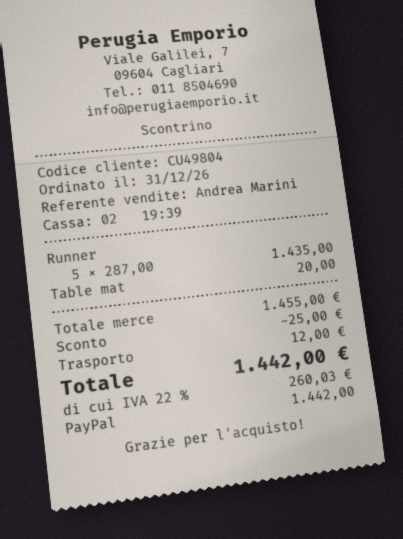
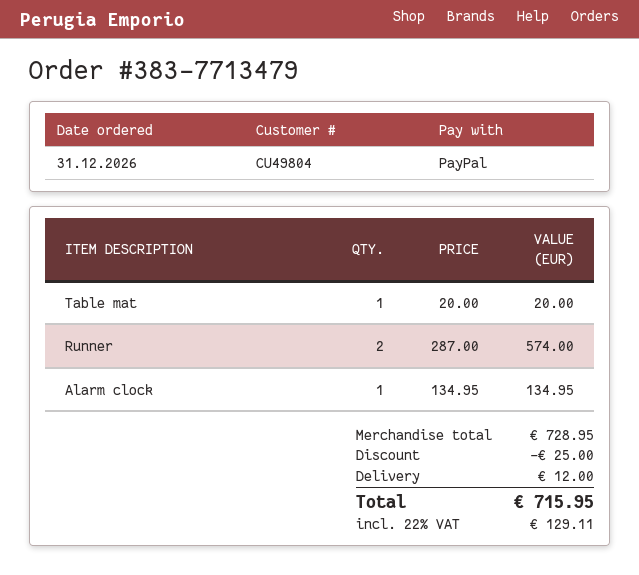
Runner: 5 x 287.00 = 1435.00 -> 2 x 287.00 = 574.00
Alarm clock: none -> 1 x 134.95 = 134.95
subtotal: 1455.00 -> 728.95
tax: 22% = 260.03 -> 22% = 129.11
total: 1442.00 -> 715.95

